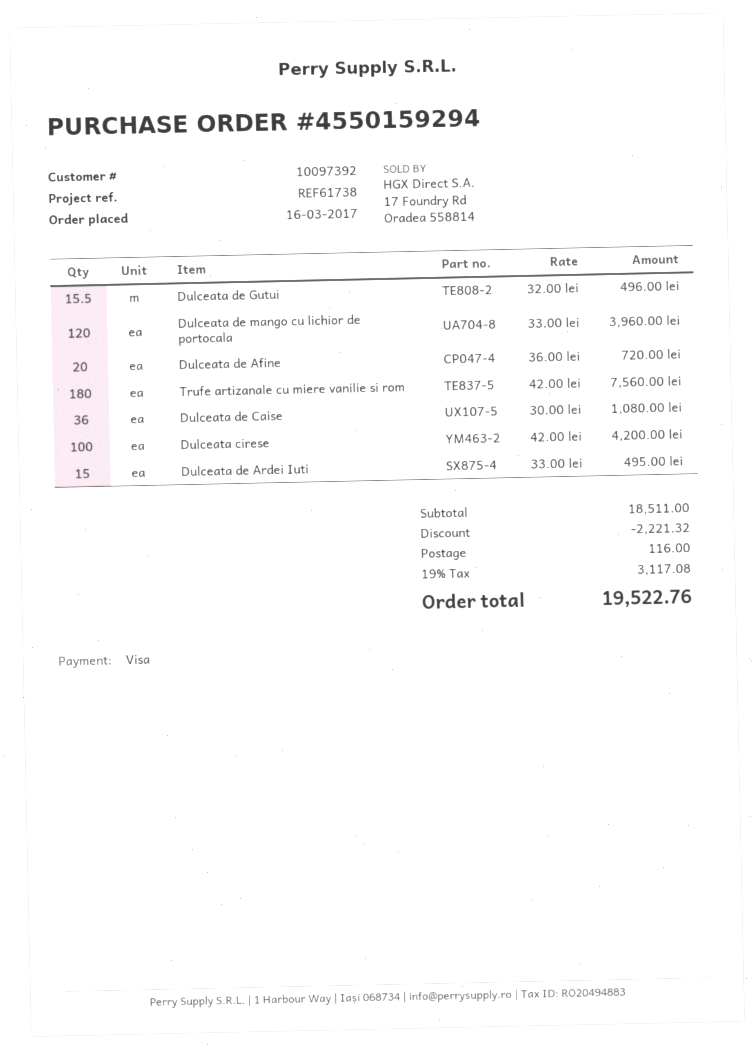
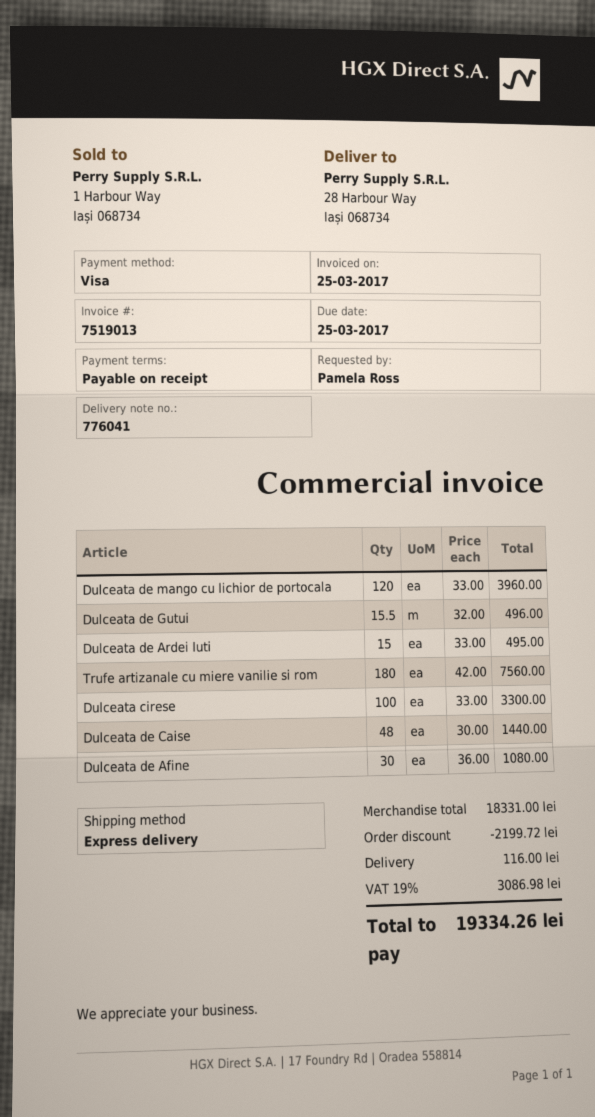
Dulceata de Afine: 20 x 36.00 = 720.00 -> 30 x 36.00 = 1080.00
Dulceata de Caise: 36 x 30.00 = 1080.00 -> 48 x 30.00 = 1440.00
Dulceata cirese: 100 x 42.00 = 4200.00 -> 100 x 33.00 = 3300.00
subtotal: 18511.00 -> 18331.00
discount: 2221.32 -> 2199.72
tax: 19% = 3117.08 -> 19% = 3086.98
total: 19522.76 -> 19334.26

